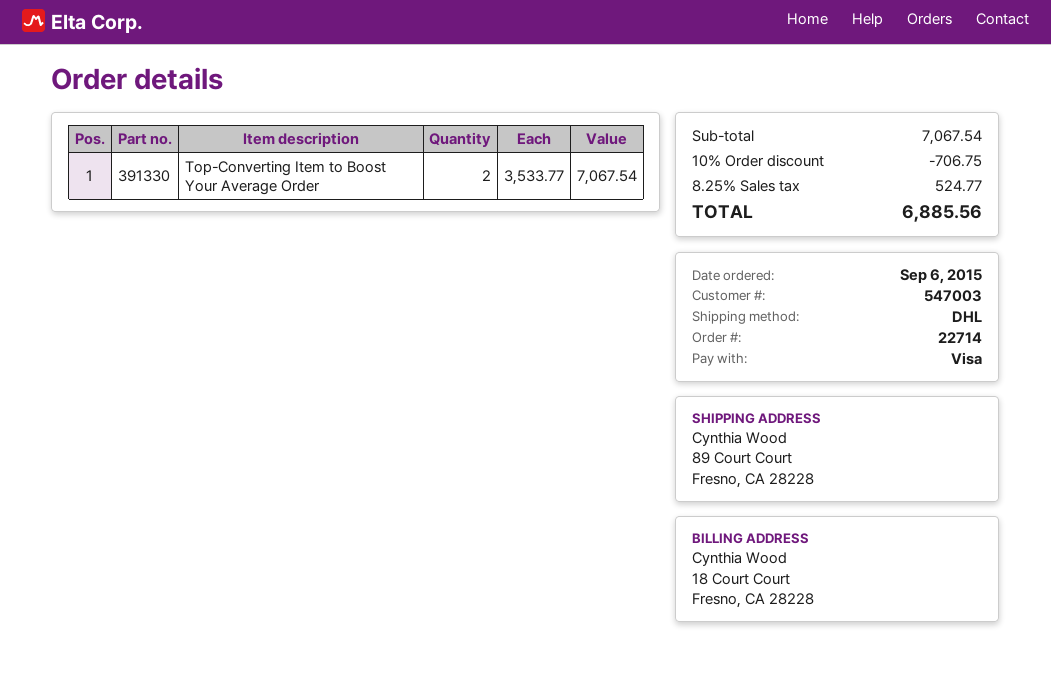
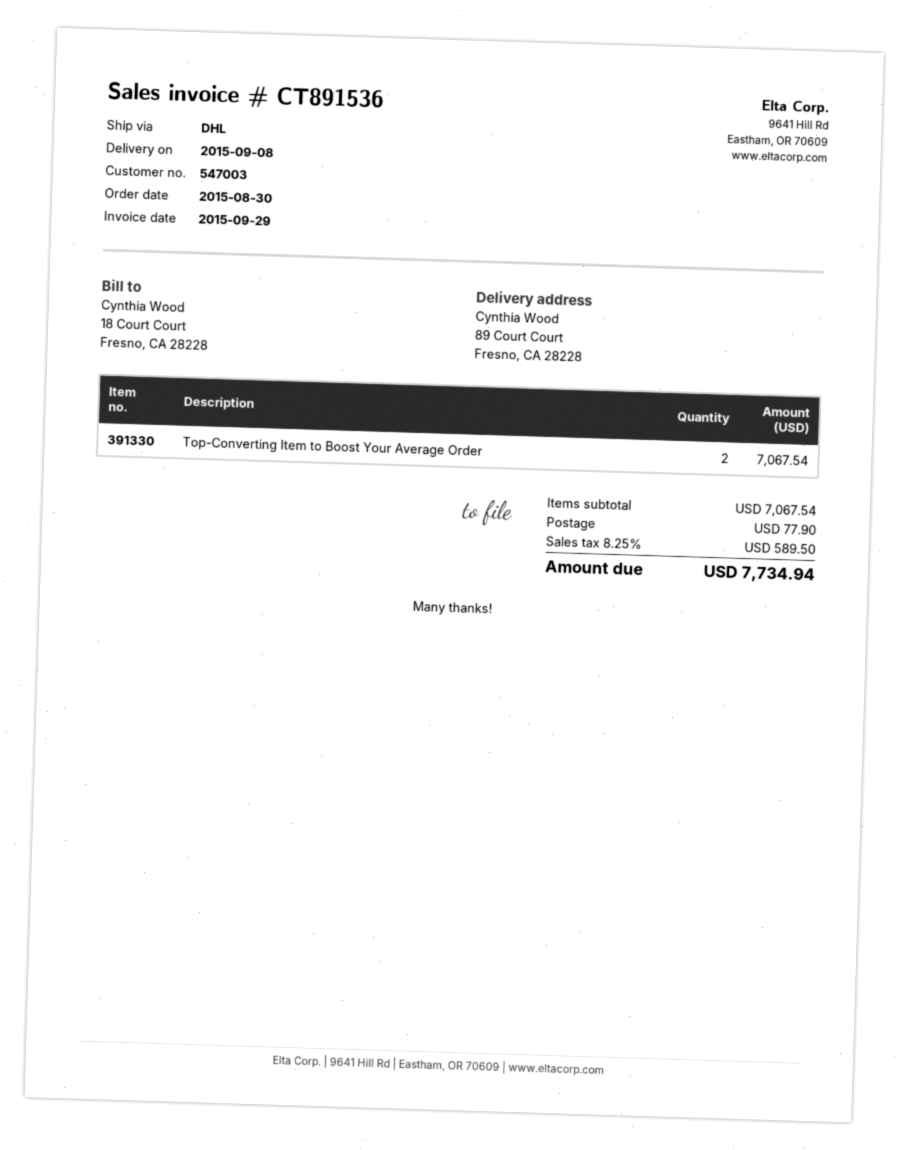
order date: 2015-09-06 -> 2015-08-30
discount: 10% = 706.75 -> none
shipping: none -> 77.90
tax: 8.25% = 524.77 -> 8.25% = 589.50
total: 6885.56 -> 7734.94

